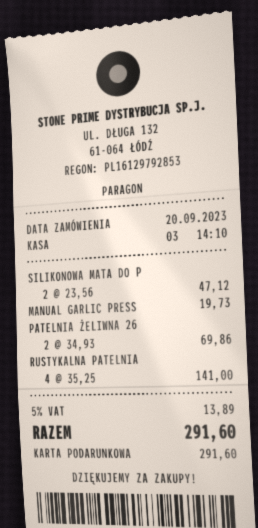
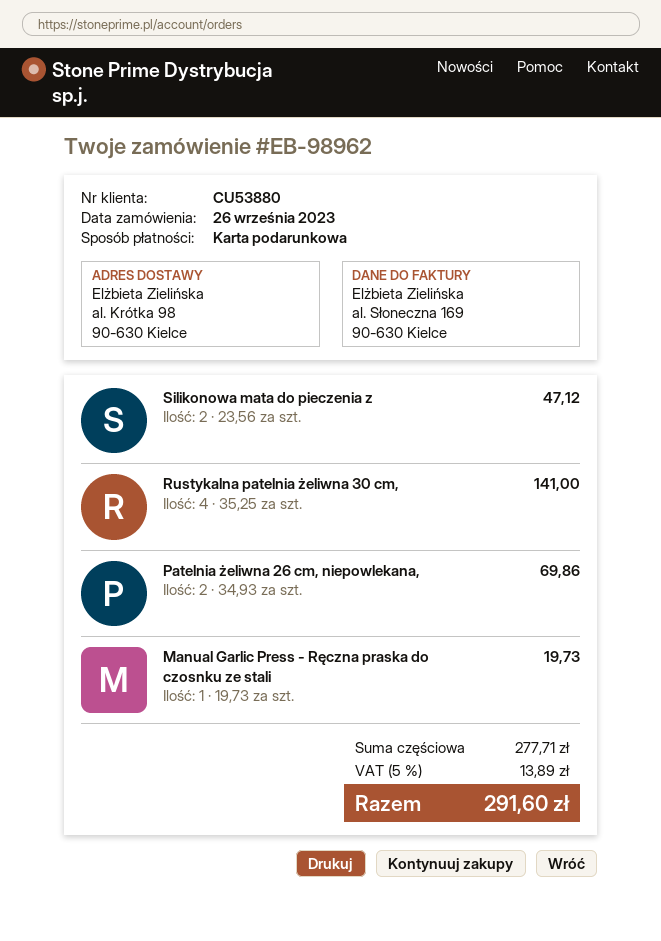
order date: 2023-09-20 -> 2023-09-26

